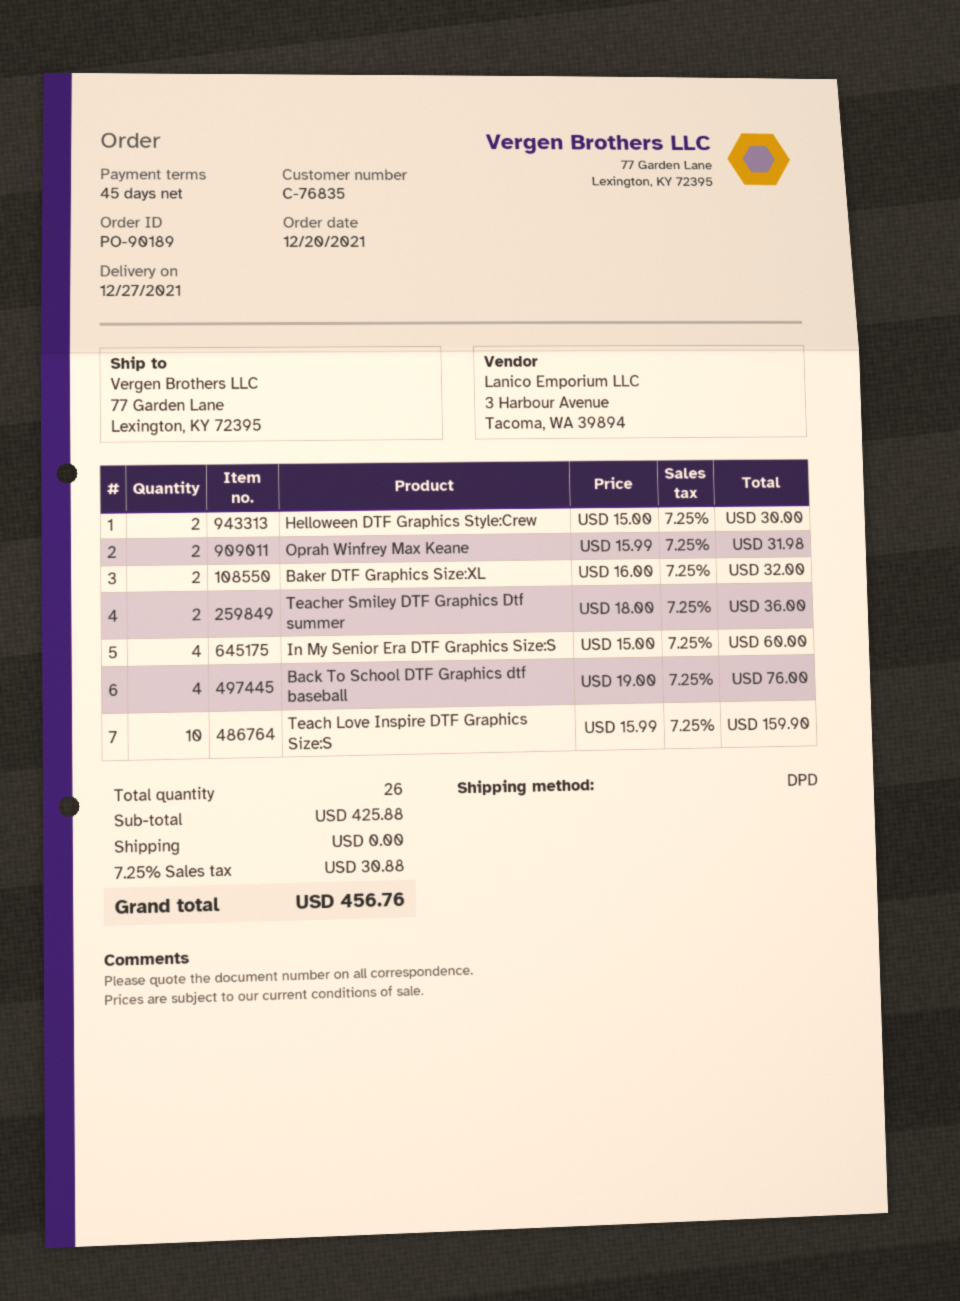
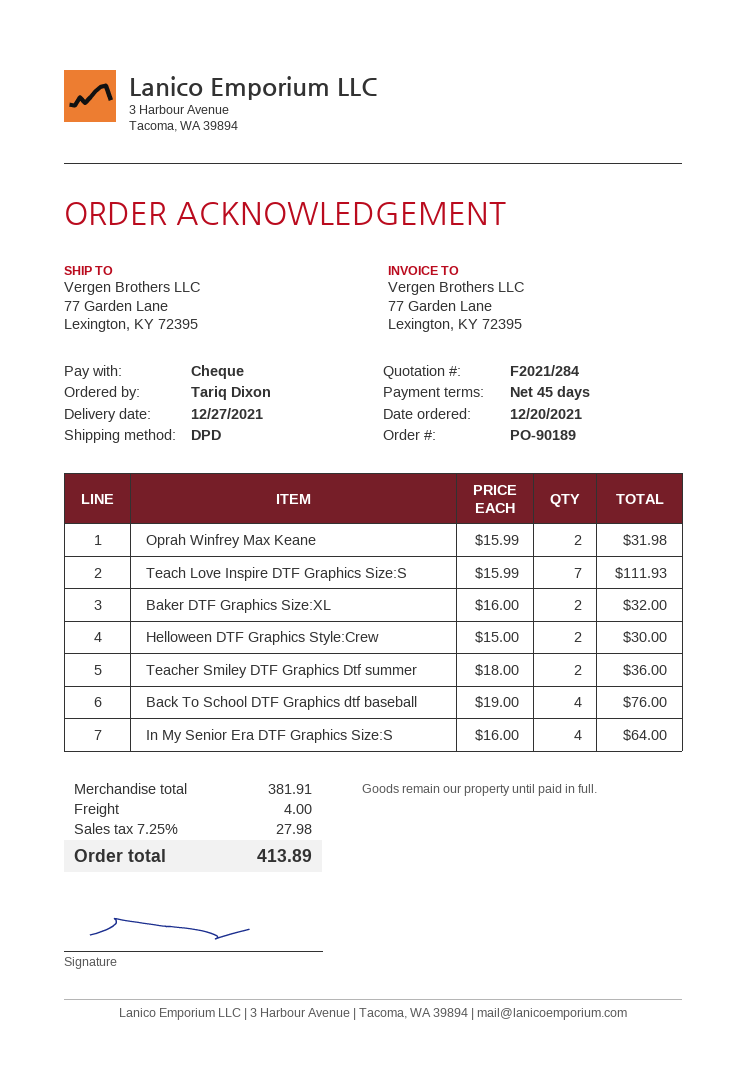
In My Senior Era DTF Graphics Size:S: 4 x 15.00 = 60.00 -> 4 x 16.00 = 64.00
Teach Love Inspire DTF Graphics Size:S: 10 x 15.99 = 159.90 -> 7 x 15.99 = 111.93
subtotal: 425.88 -> 381.91
shipping: 0.00 -> 4.00
tax: 7.25% = 30.88 -> 7.25% = 27.98
total: 456.76 -> 413.89

